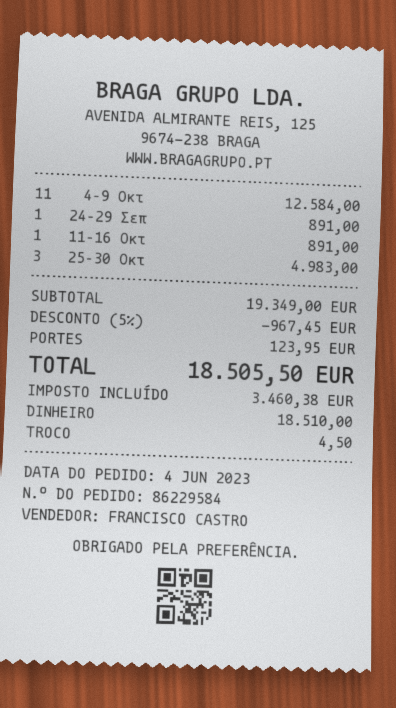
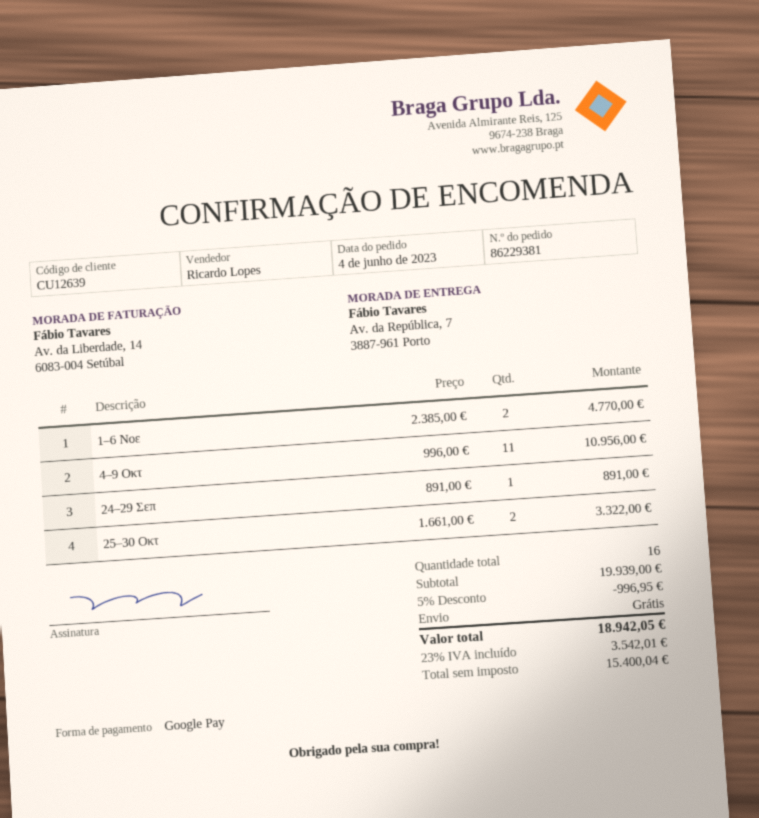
order number: 86229584 -> 86229381
sales rep: FRANCISCO CASTRO -> Ricardo Lopes
payment method: cash -> Google Pay
4–9 Οκτ: 11 for 12584.00 -> 11 for 10956.00
11–16 Οκτ: 1 for 891.00 -> none
25–30 Οκτ: 3 for 4983.00 -> 2 for 3322.00
1–6 Νοε: none -> 2 for 4770.00
subtotal: 19349.00 -> 19939.00
discount: 5% = 967.45 -> 5% = 996.95
shipping: 123.95 -> 0.00
tax: 3460.38 -> 3542.01
total: 18505.50 -> 18942.05

